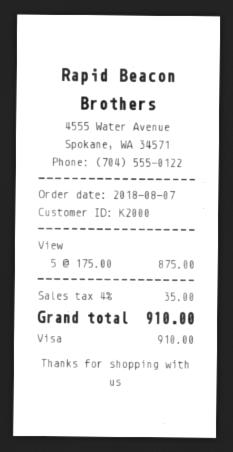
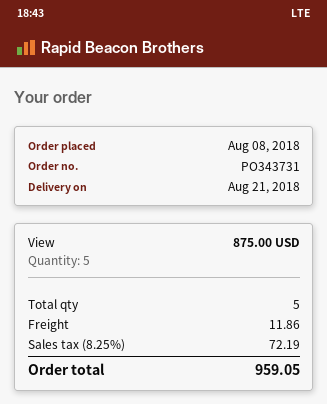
order date: 2018-08-07 -> 2018-08-08
shipping: none -> 11.86
tax: 4% = 35.00 -> 8.25% = 72.19
total: 910.00 -> 959.05

